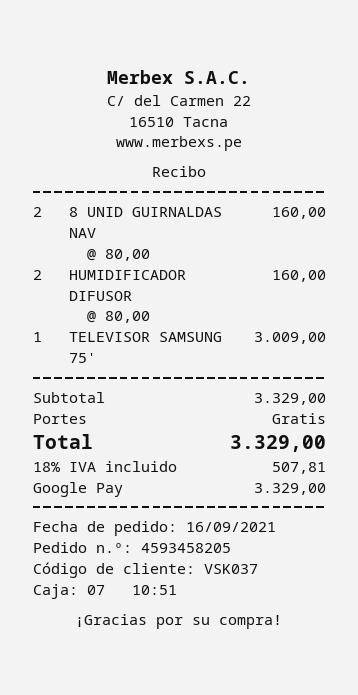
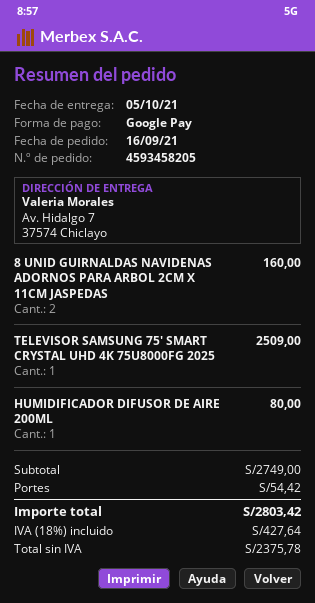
HUMIDIFICADOR DIFUSOR: 2 for 160.00 -> 1 for 80.00
TELEVISOR SAMSUNG 75': 1 for 3009.00 -> 1 for 2509.00
subtotal: 3329.00 -> 2749.00
shipping: 0.00 -> 54.42
tax: 18% = 507.81 -> 18% = 427.64
total: 3329.00 -> 2803.42

